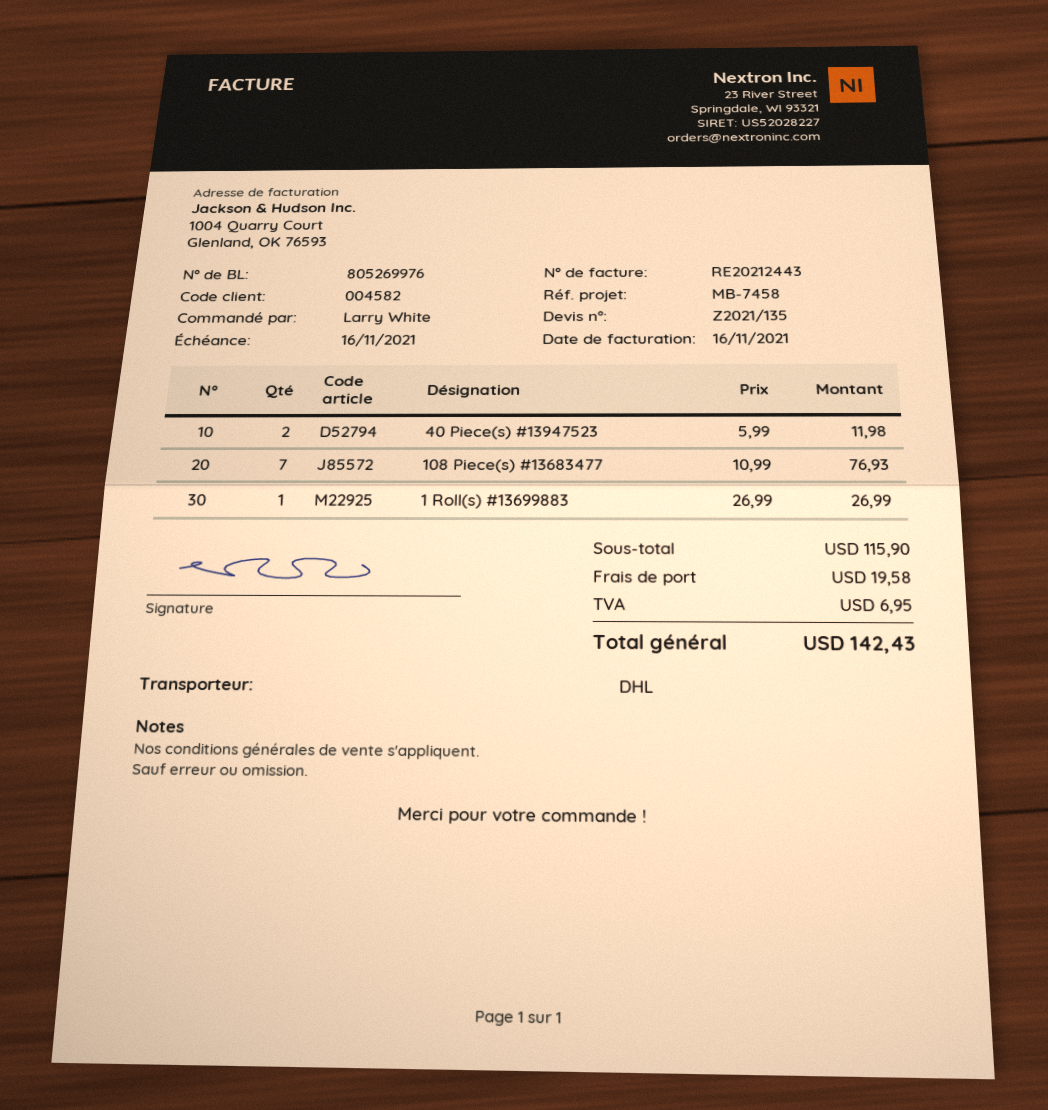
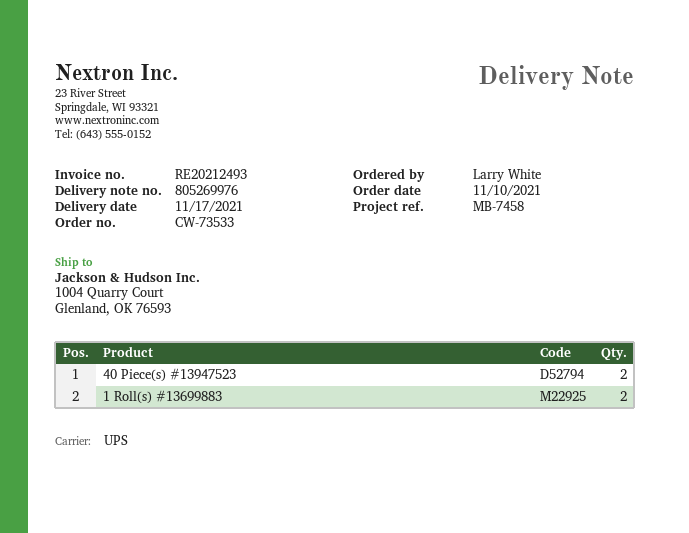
invoice number: RE20212443 -> RE20212493
shipping method: DHL -> UPS
108 Piece(s) #13683477: 7 -> none
1 Roll(s) #13699883: 1 -> 2

